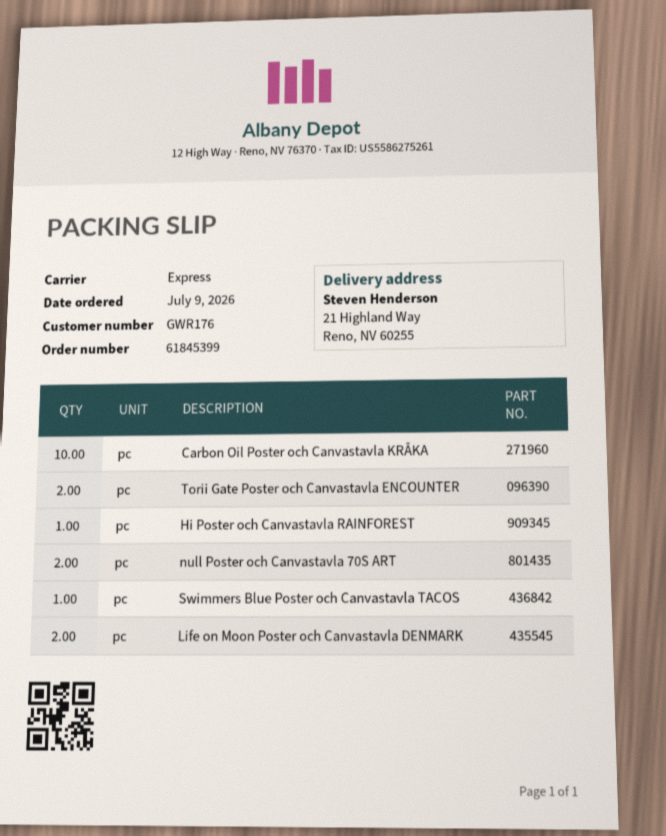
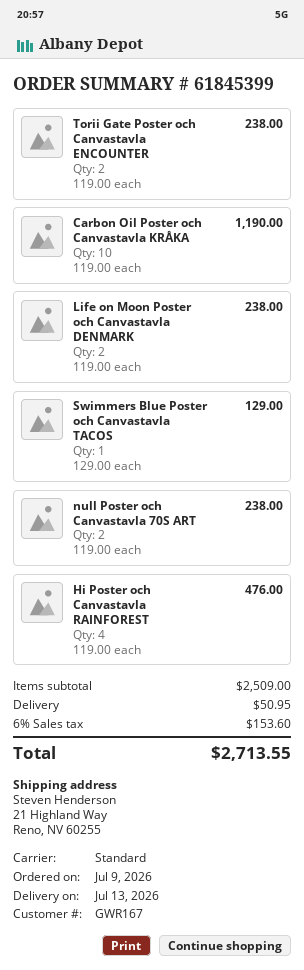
customer number: GWR176 -> GWR167
shipping method: express -> standard
Hi Poster och Canvastavla RAINFOREST: 1 -> 4

